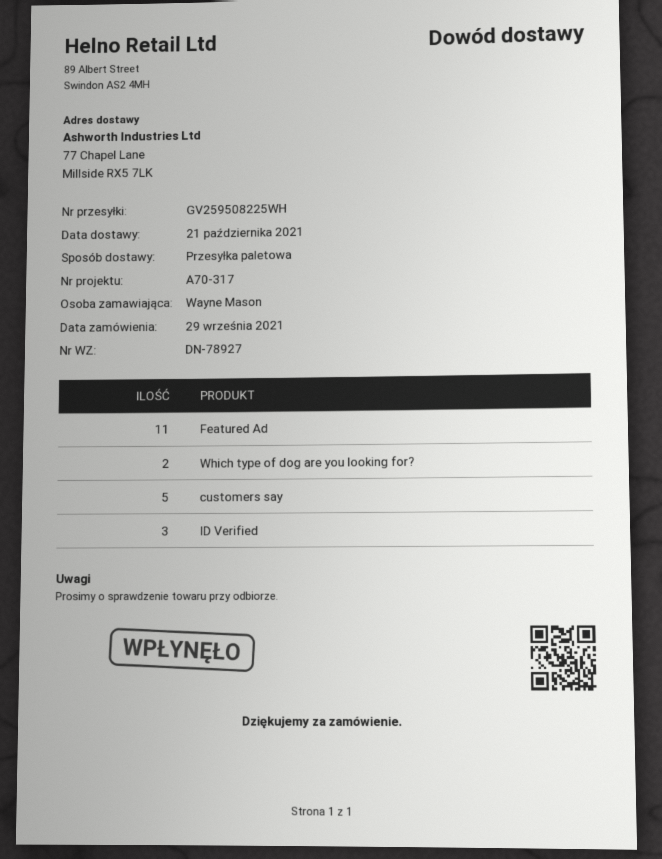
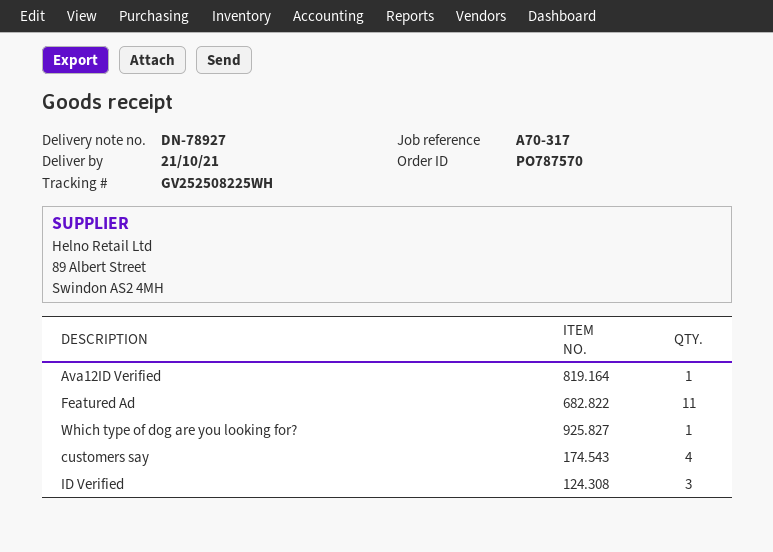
tracking number: GV259508225WH -> GV252508225WH
Which type of dog are you looking for?: 2 -> 1
customers say: 5 -> 4
Ava12ID Verified: none -> 1

